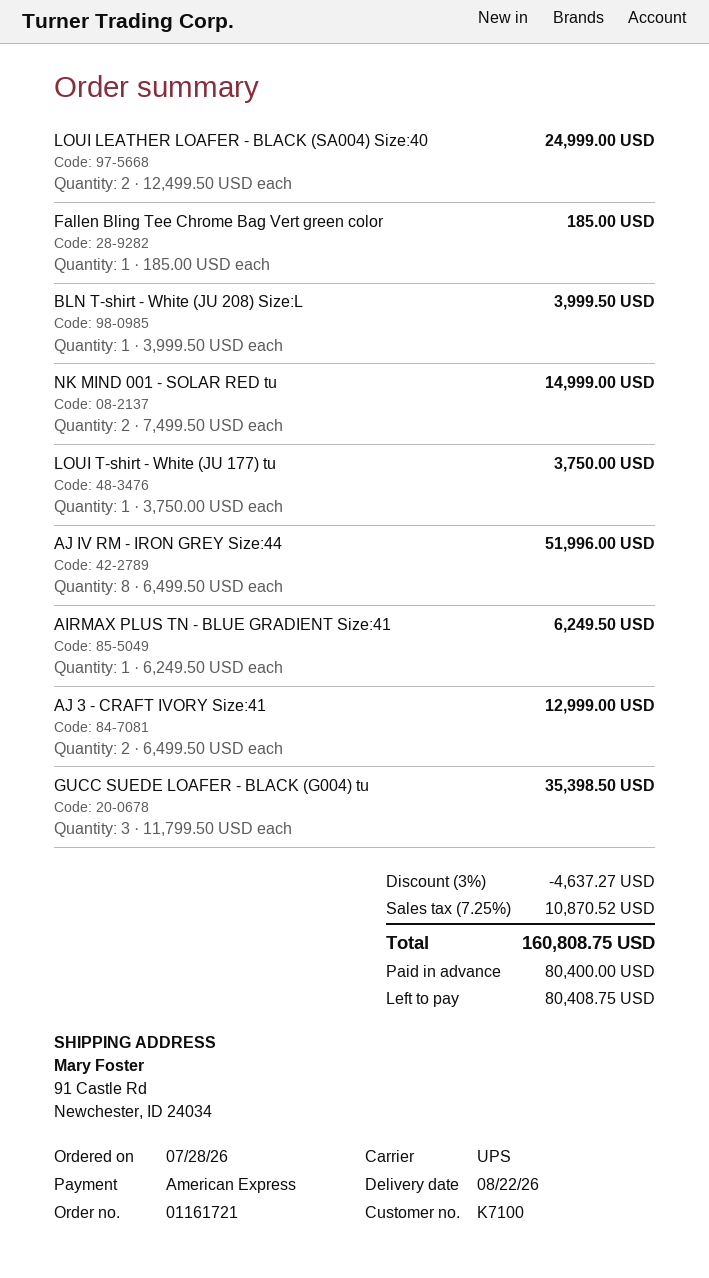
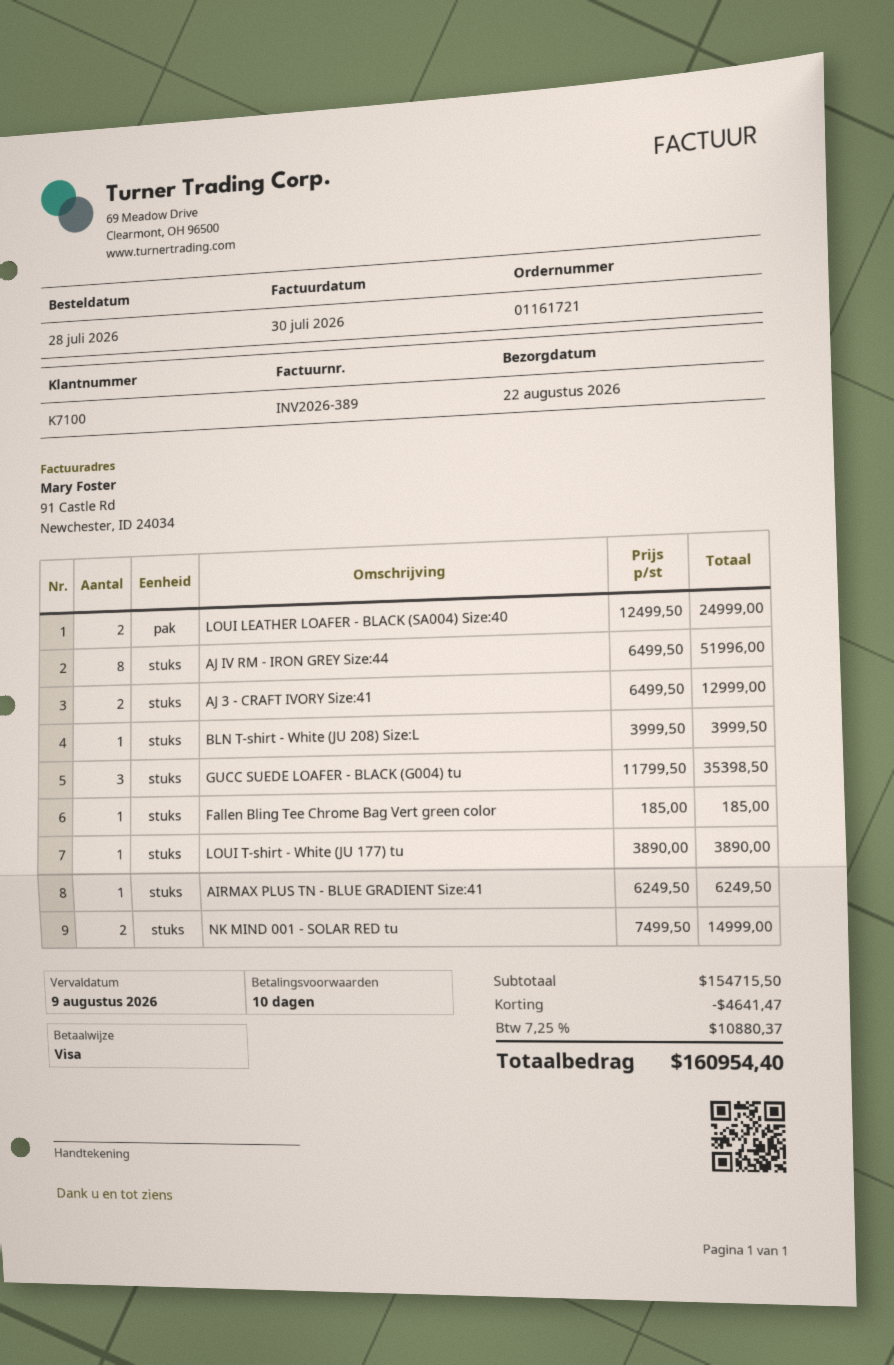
payment method: American Express -> Visa
LOUI T-shirt - White (JU 177) tu: 1 x 3750.00 = 3750.00 -> 1 x 3890.00 = 3890.00
discount: 4637.27 -> 4641.47
tax: 7.25% = 10870.52 -> 7.25% = 10880.37
total: 160808.75 -> 160954.40

